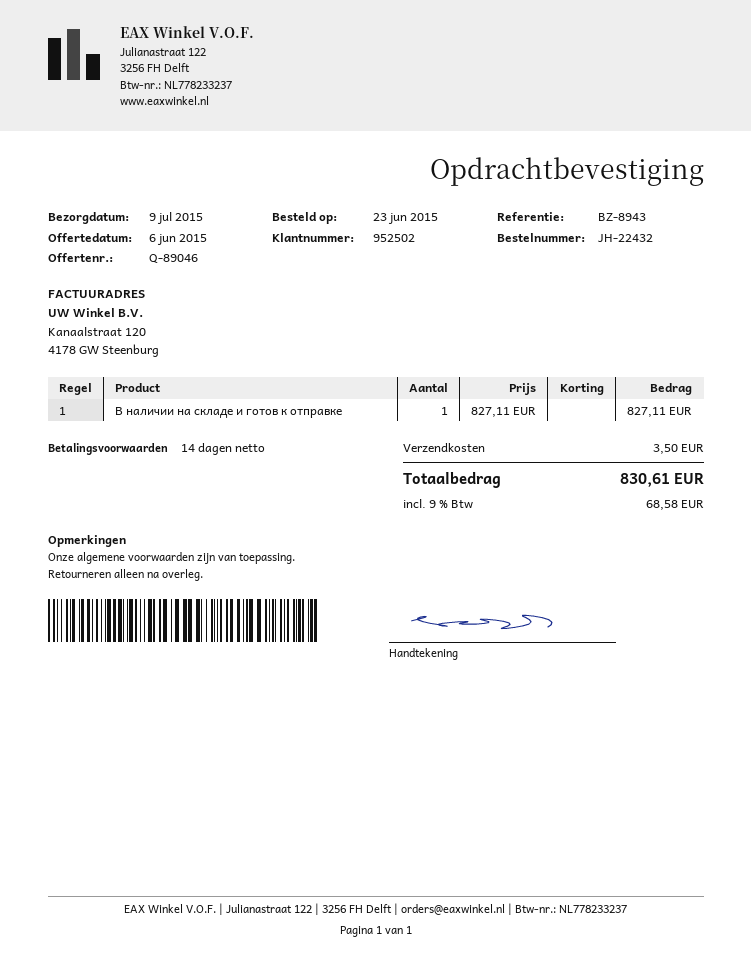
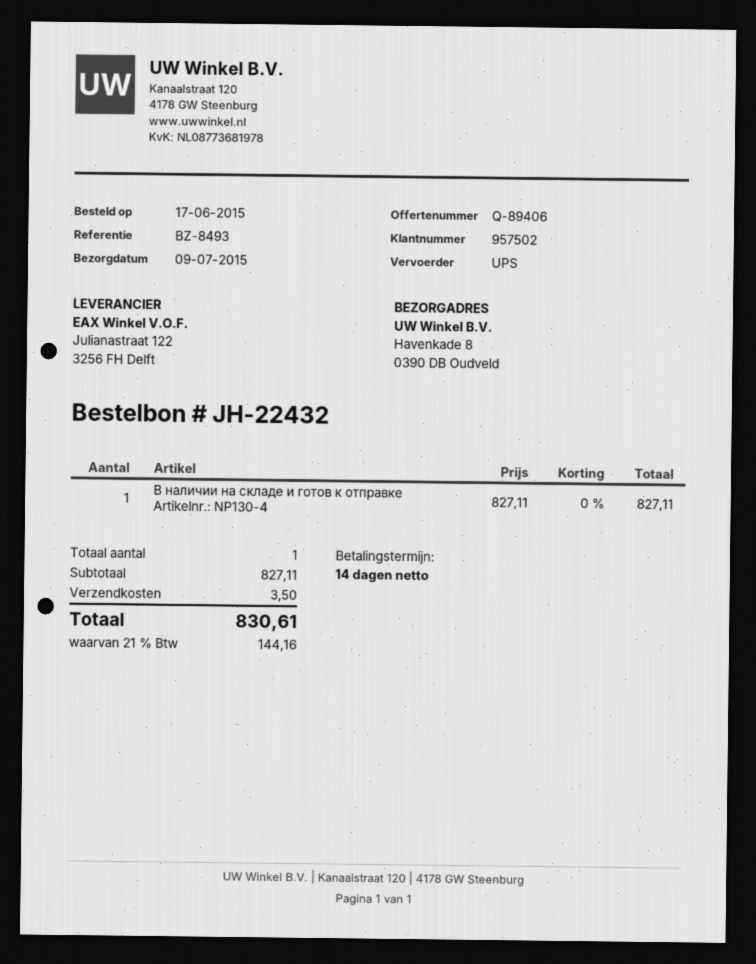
quote number: Q-89046 -> Q-89406
order date: 2015-06-23 -> 2015-06-17
customer number: 952502 -> 957502
reference: BZ-8943 -> BZ-8493
tax: 9% = 68.58 -> 21% = 144.16

